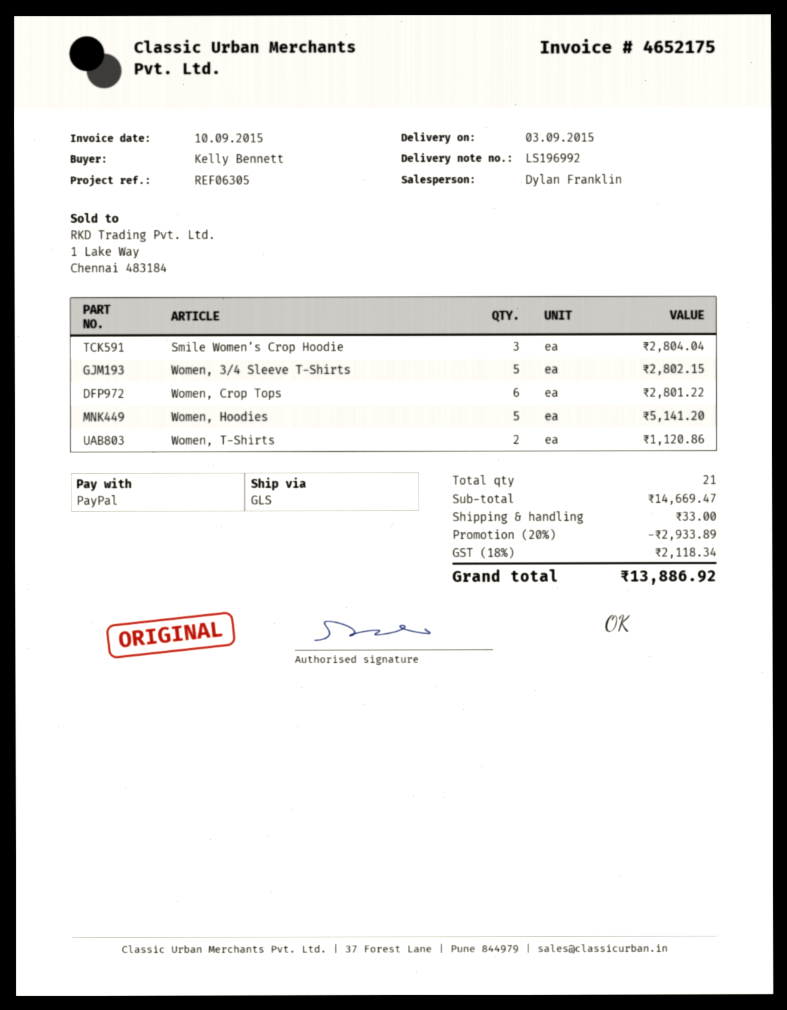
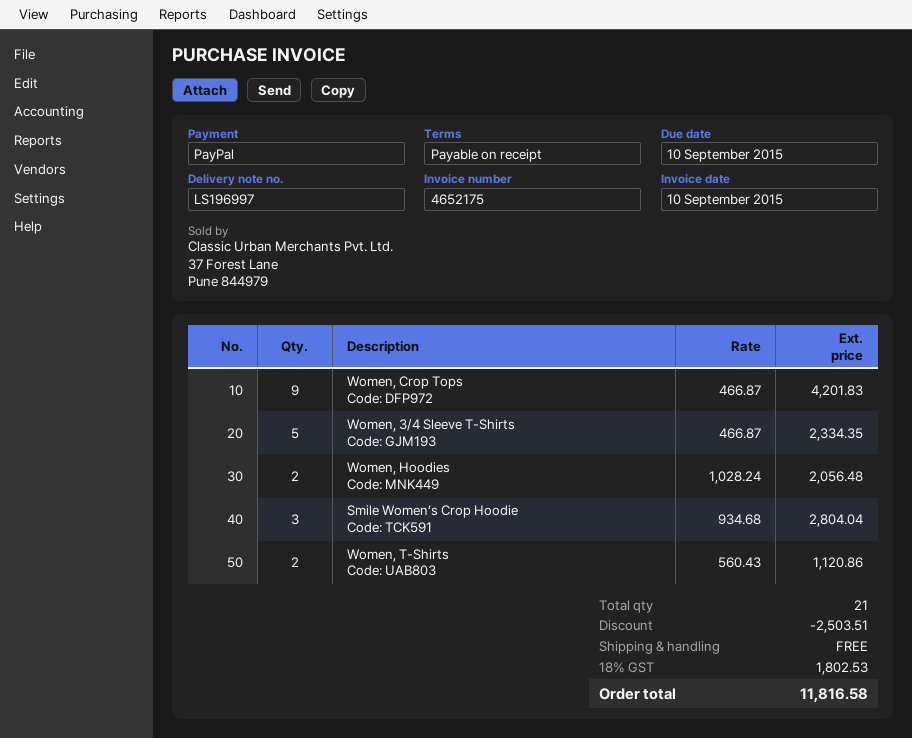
delivery note number: LS196992 -> LS196997
Women, 3/4 Sleeve T-Shirts: 5 for 2802.15 -> 5 for 2334.35
Women, Crop Tops: 6 for 2801.22 -> 9 for 4201.83
Women, Hoodies: 5 for 5141.20 -> 2 for 2056.48
discount: 2933.89 -> 2503.51
shipping: 33.00 -> 0.00
tax: 18% = 2118.34 -> 18% = 1802.53
total: 13886.92 -> 11816.58

